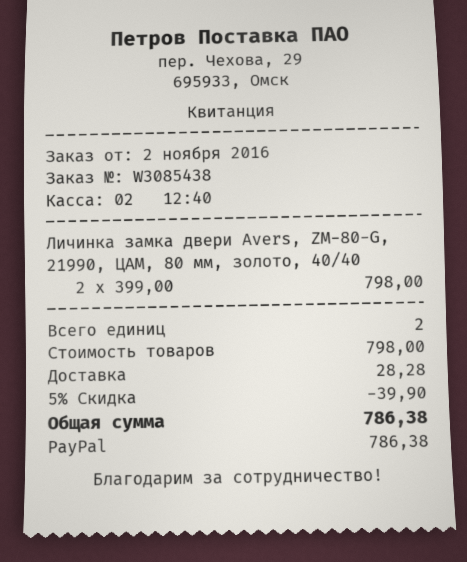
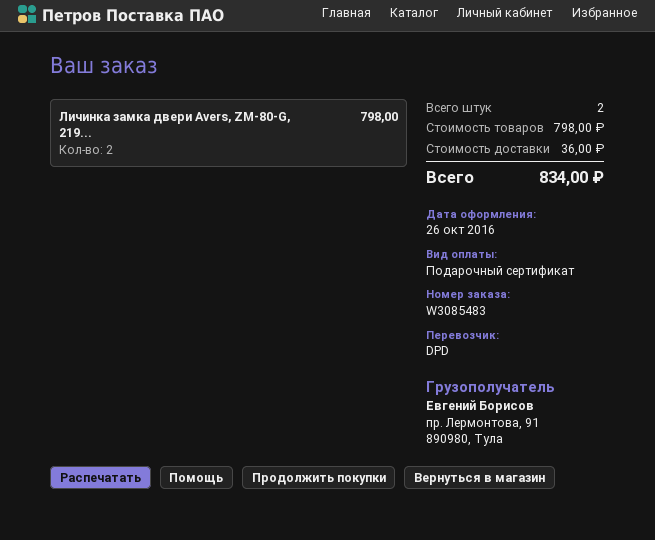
order number: W3085438 -> W3085483
order date: 2016-11-02 -> 2016-10-26
payment method: PayPal -> gift card
discount: 5% = 39.90 -> none
shipping: 28.28 -> 36.00
total: 786.38 -> 834.00

